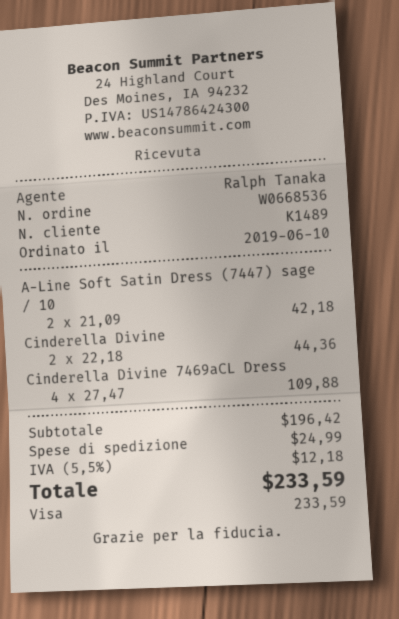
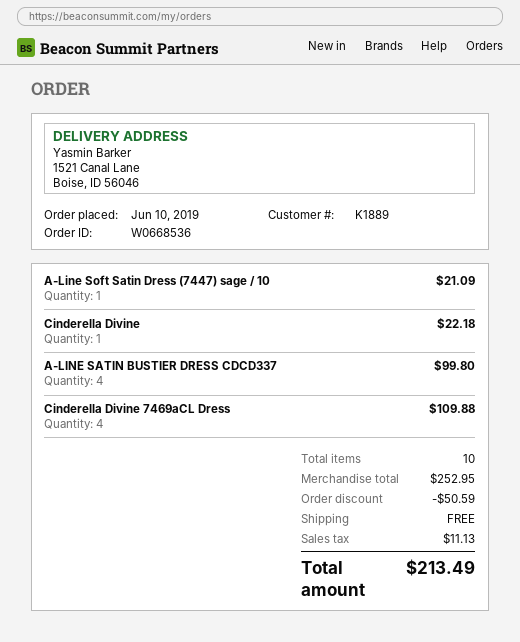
customer number: K1489 -> K1889
A-Line Soft Satin Dress (7447) sage / 10: 2 for 42.18 -> 1 for 21.09
Cinderella Divine: 2 for 44.36 -> 1 for 22.18
A-LINE SATIN BUSTIER DRESS CDCD337: none -> 4 for 99.80
subtotal: 196.42 -> 252.95
discount: none -> 50.59
shipping: 24.99 -> 0.00
tax: 12.18 -> 11.13
total: 233.59 -> 213.49

